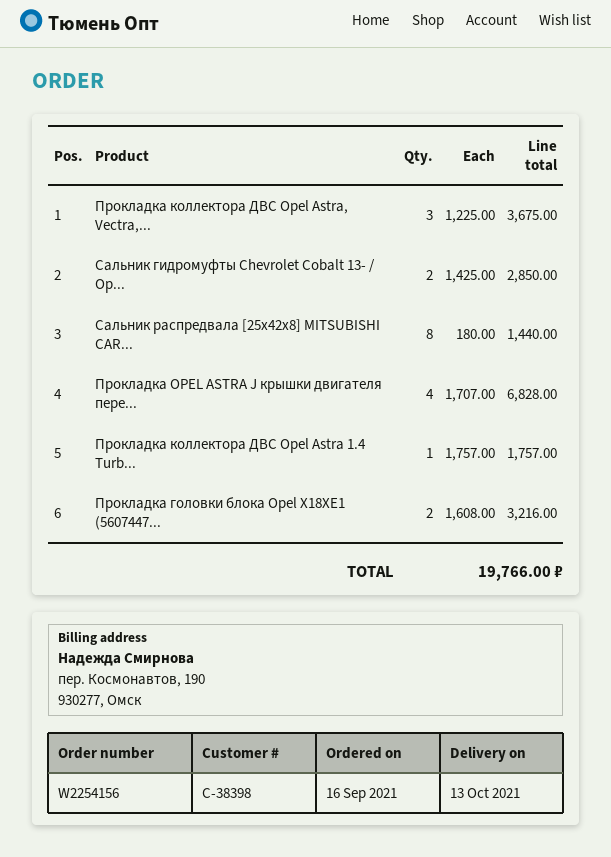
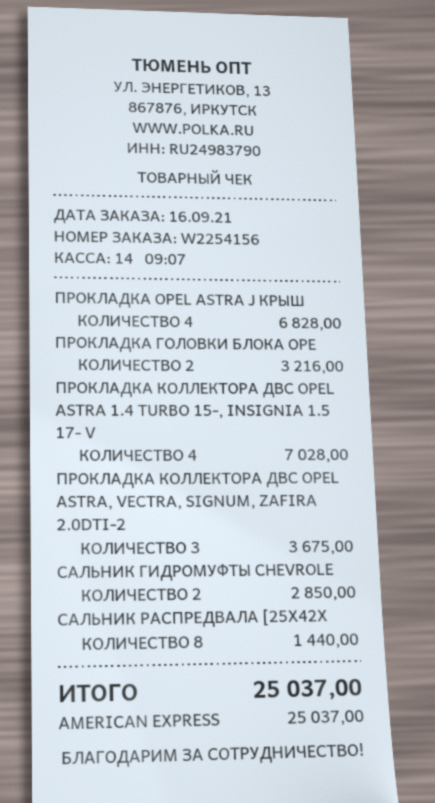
Прокладка коллектора ДВС Opel Astra 1.4 Turb...: 1 for 1757.00 -> 4 for 7028.00
total: 19766.00 -> 25037.00

